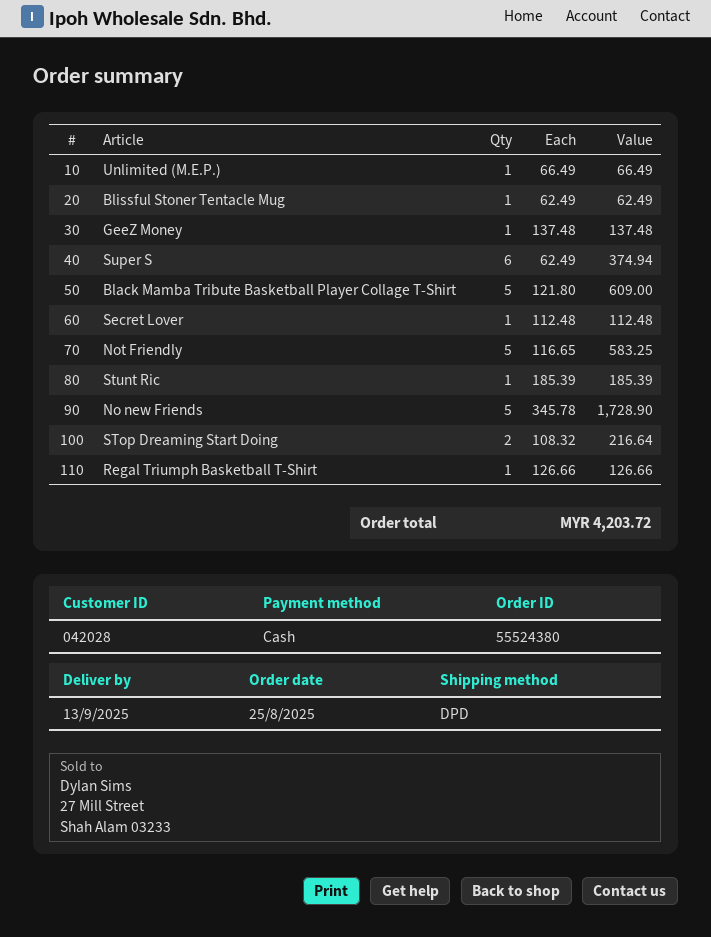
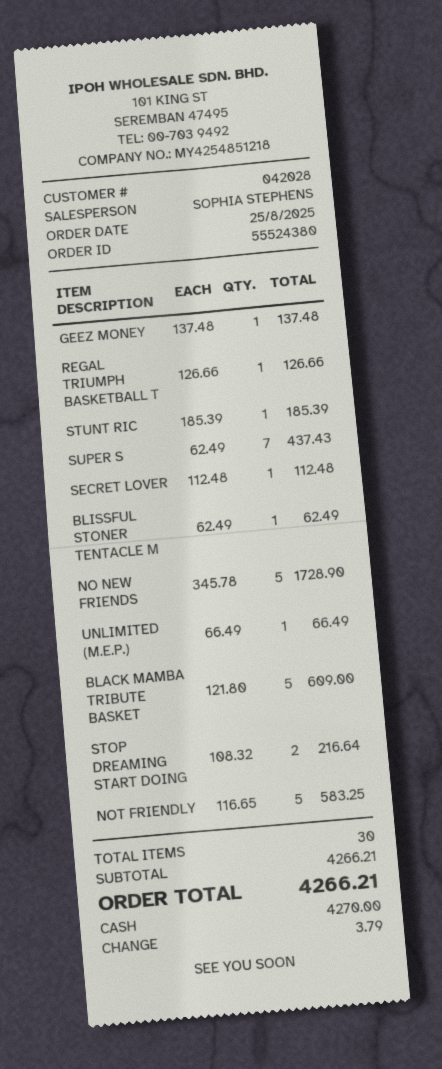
Super S: 6 x 62.49 = 374.94 -> 7 x 62.49 = 437.43
total: 4203.72 -> 4266.21

